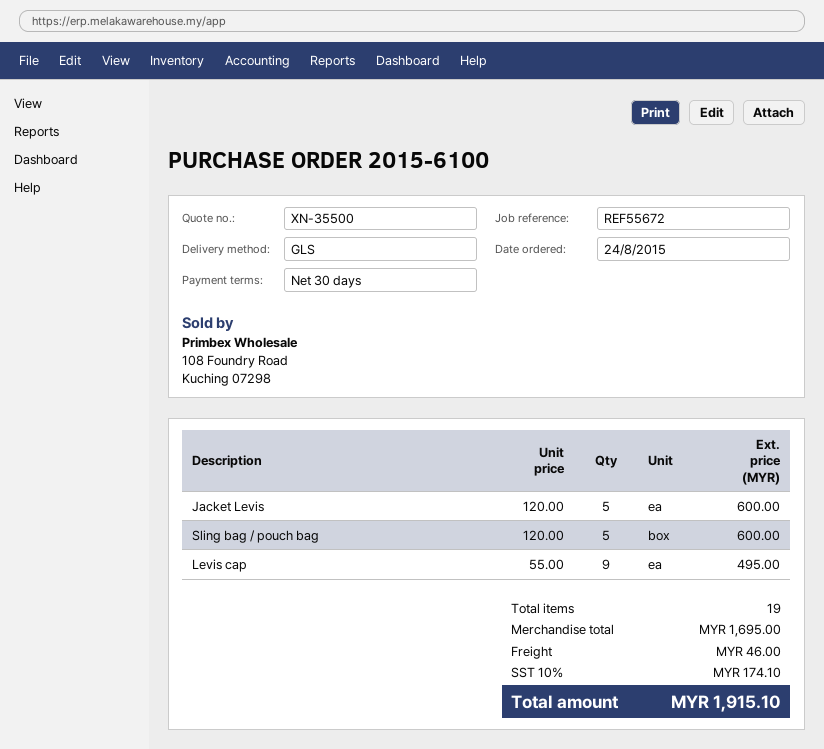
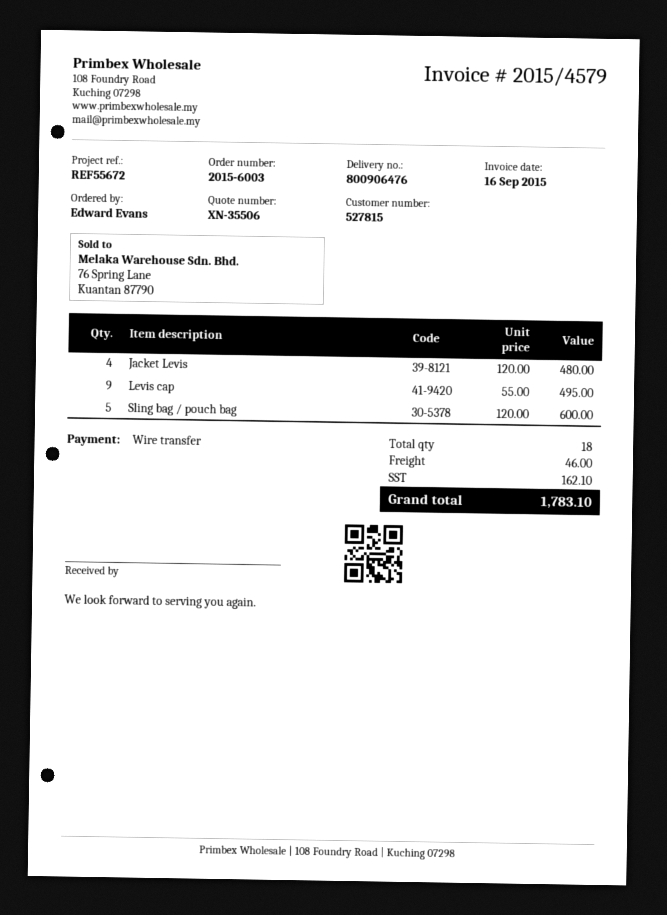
quote number: XN-35500 -> XN-35506
order number: 2015-6100 -> 2015-6003
Jacket Levis: 5 x 120.00 = 600.00 -> 4 x 120.00 = 480.00
total quantity: 19 -> 18
tax: 174.10 -> 162.10
total: 1915.10 -> 1783.10

